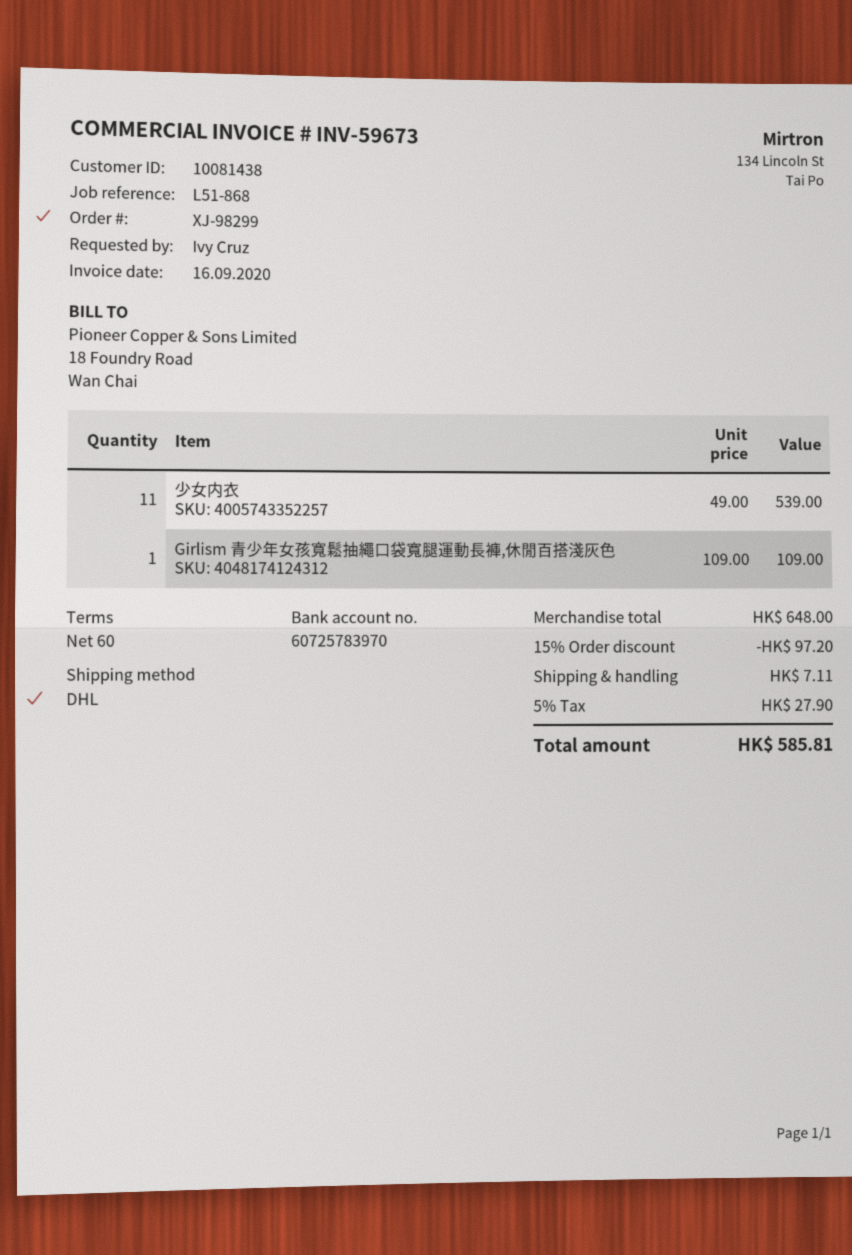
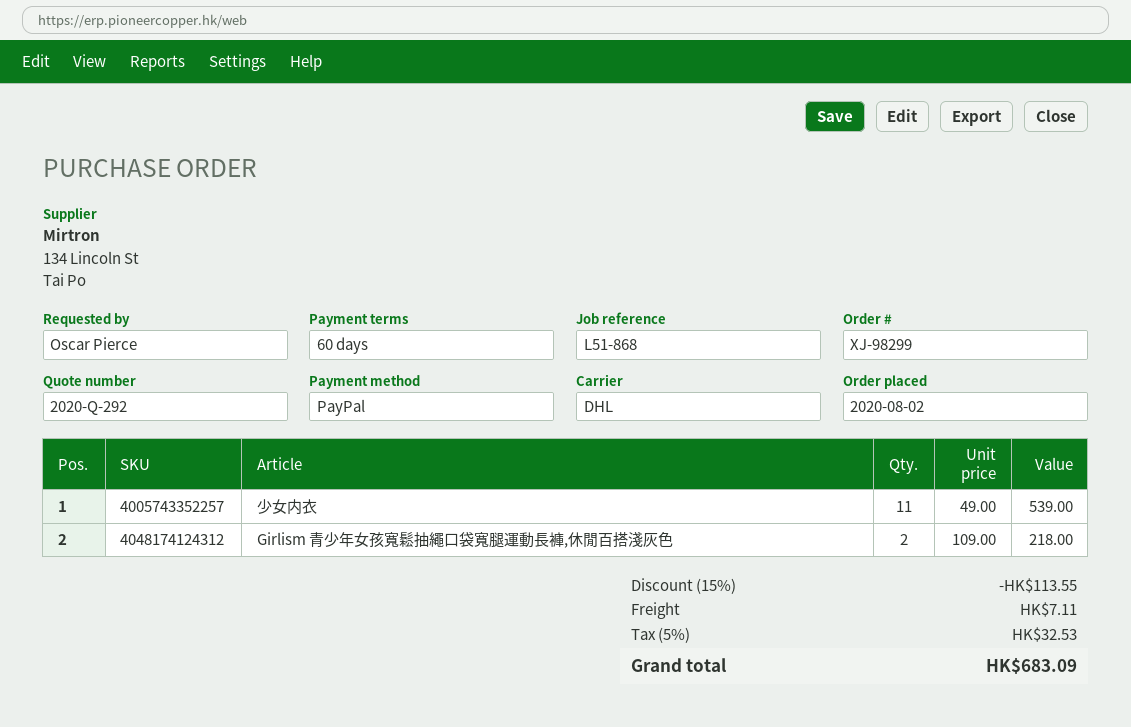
ordered by: Ivy Cruz -> Oscar Pierce
Girlism 青少年女孩寬鬆抽繩口袋寬腿運動長褲,休閒百搭淺灰色: 1 x 109.00 = 109.00 -> 2 x 109.00 = 218.00
discount: 15% = 97.20 -> 15% = 113.55
tax: 5% = 27.90 -> 5% = 32.53
total: 585.81 -> 683.09

